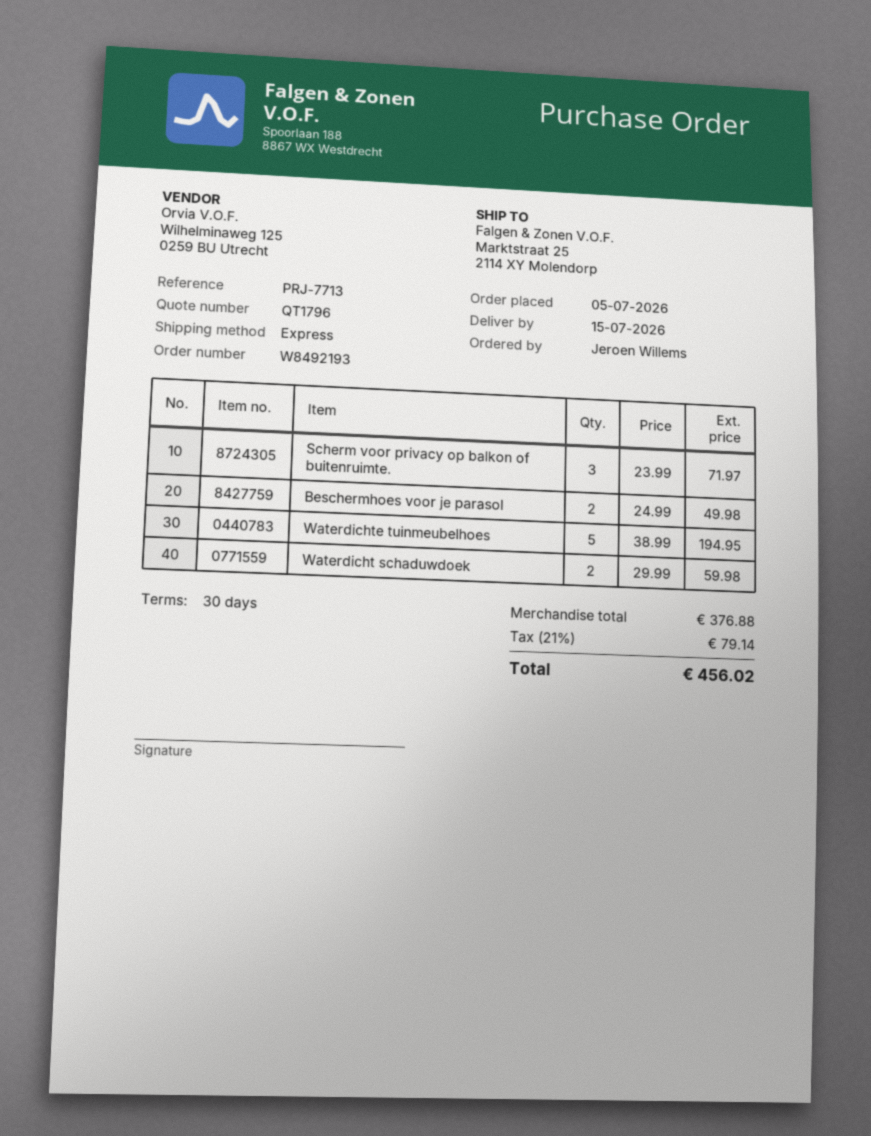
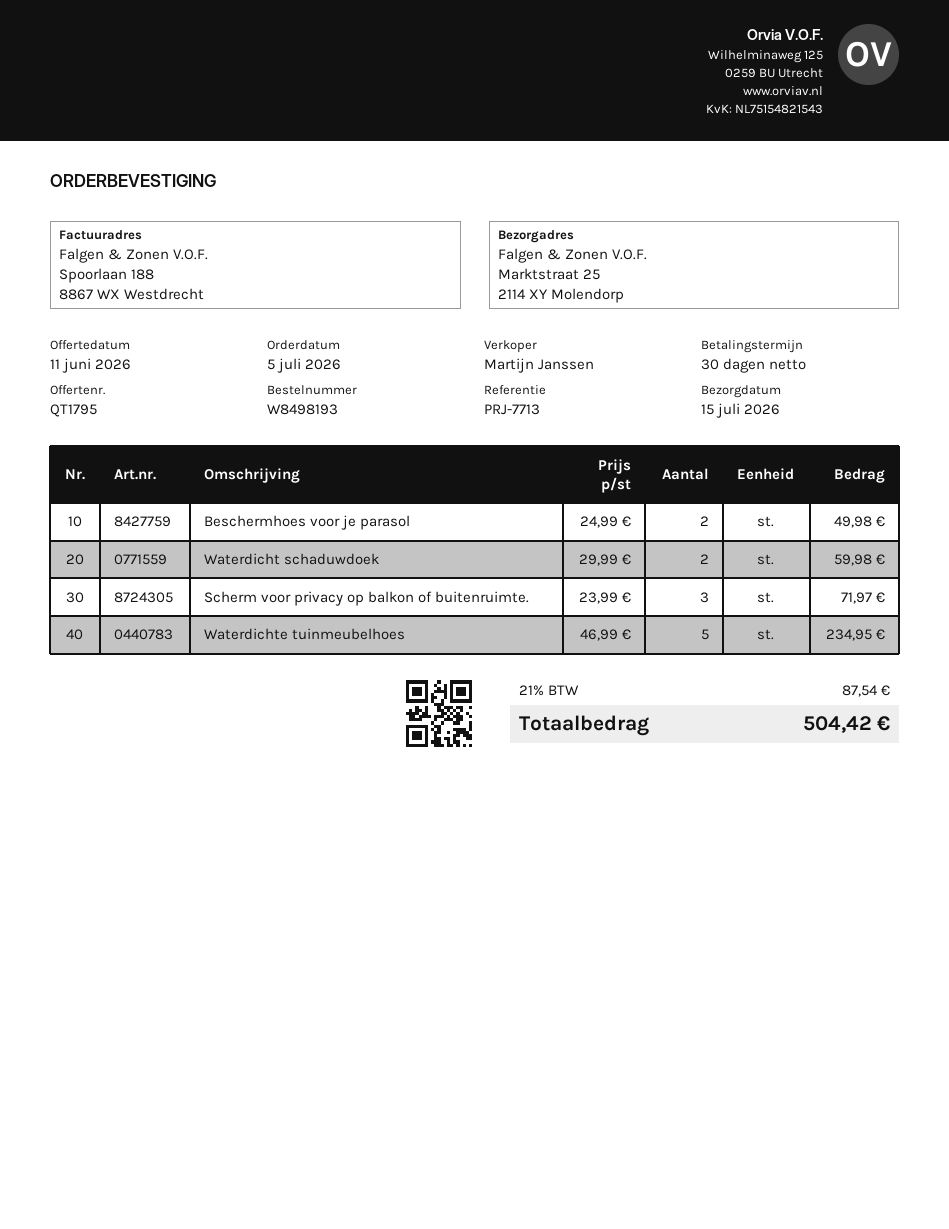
quote number: QT1796 -> QT1795
order number: W8492193 -> W8498193
Waterdichte tuinmeubelhoes: 5 x 38.99 = 194.95 -> 5 x 46.99 = 234.95
tax: 21% = 79.14 -> 21% = 87.54
total: 456.02 -> 504.42

